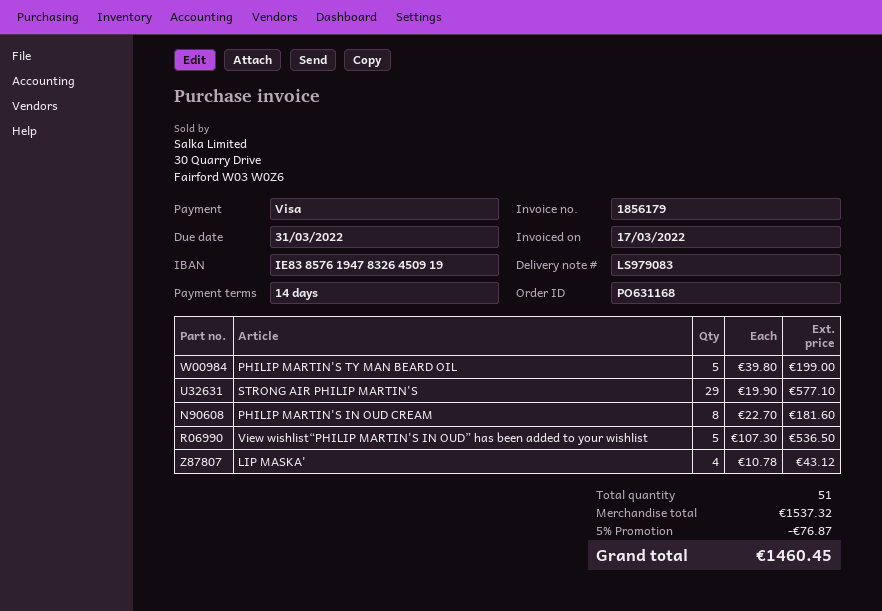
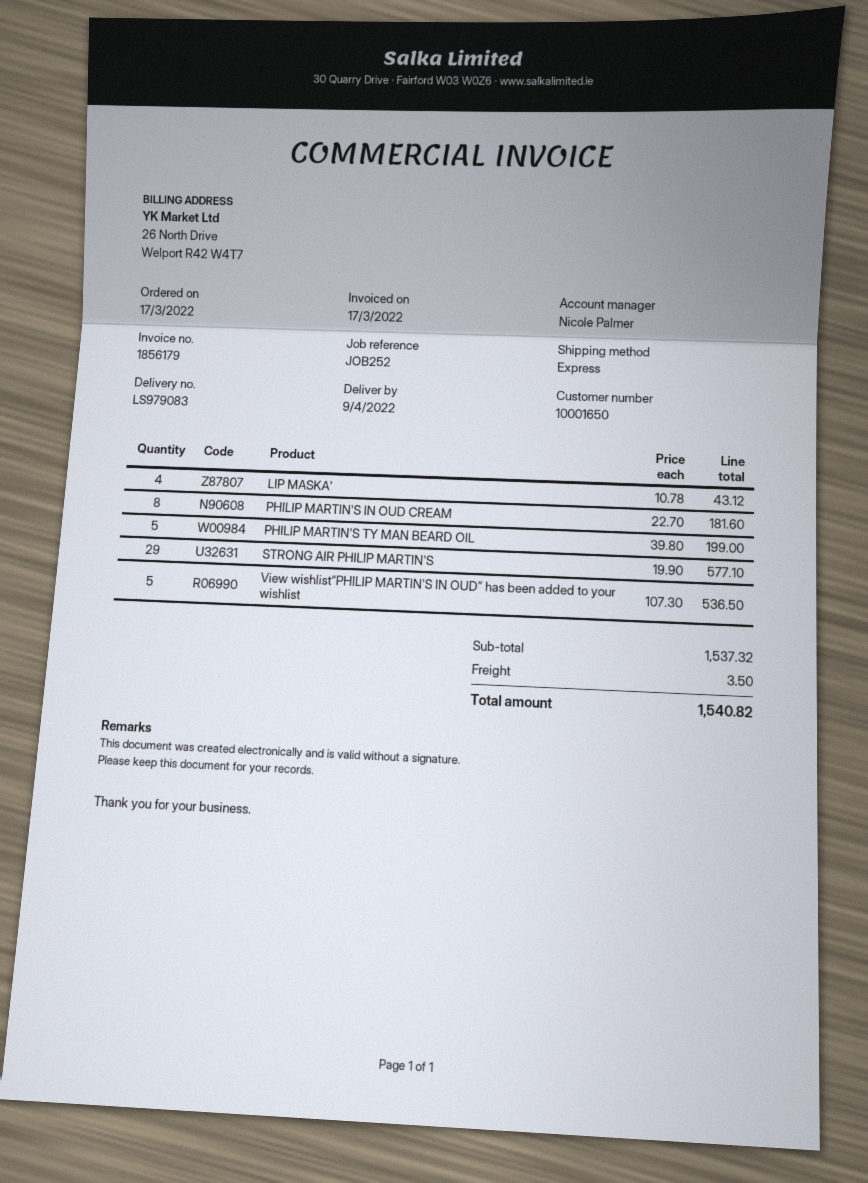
discount: 5% = 76.87 -> none
shipping: none -> 3.50
total: 1460.45 -> 1540.82

